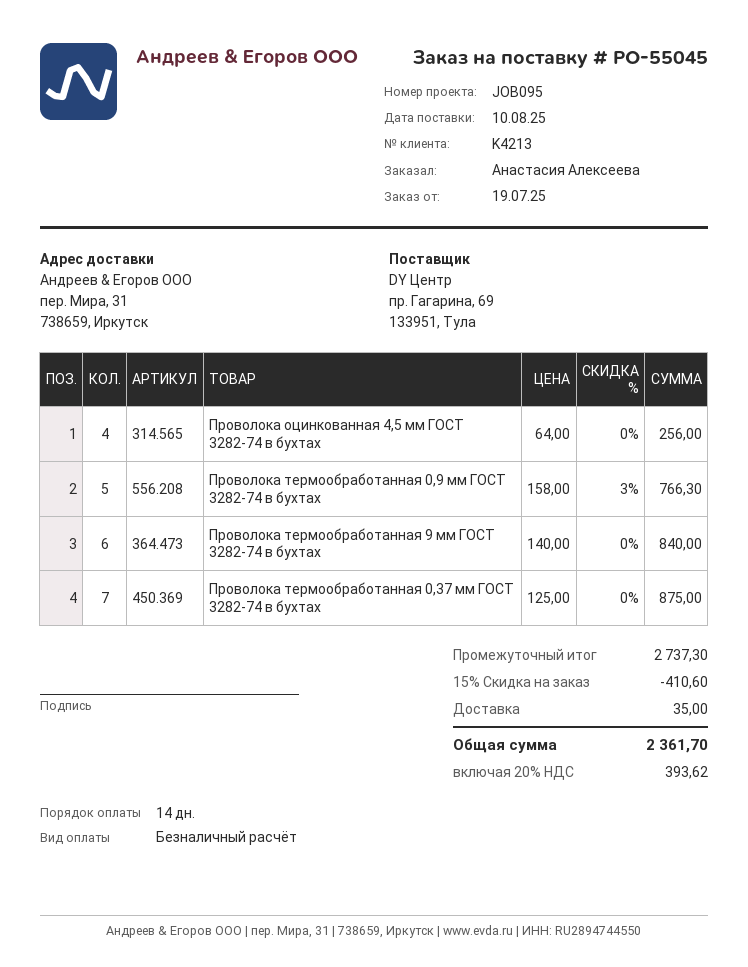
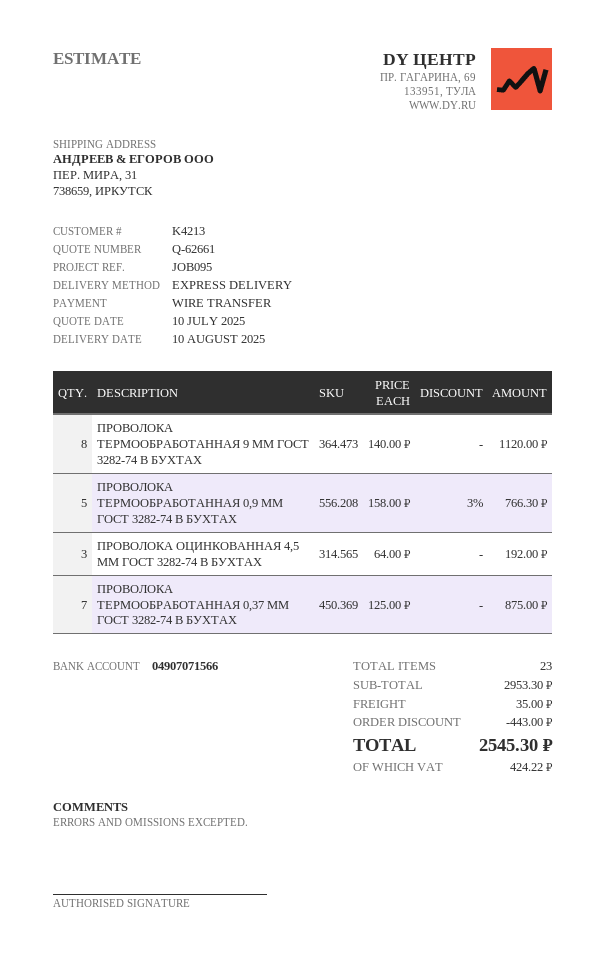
Проволока оцинкованная 4,5 мм ГОСТ 3282-74 в бухтах: 4 x 64.00 = 256.00 -> 3 x 64.00 = 192.00
Проволока термообработанная 9 мм ГОСТ 3282-74 в бухтах: 6 x 140.00 = 840.00 -> 8 x 140.00 = 1120.00
subtotal: 2737.30 -> 2953.30
discount: 410.60 -> 443.00
tax: 393.62 -> 424.22
total: 2361.70 -> 2545.30

